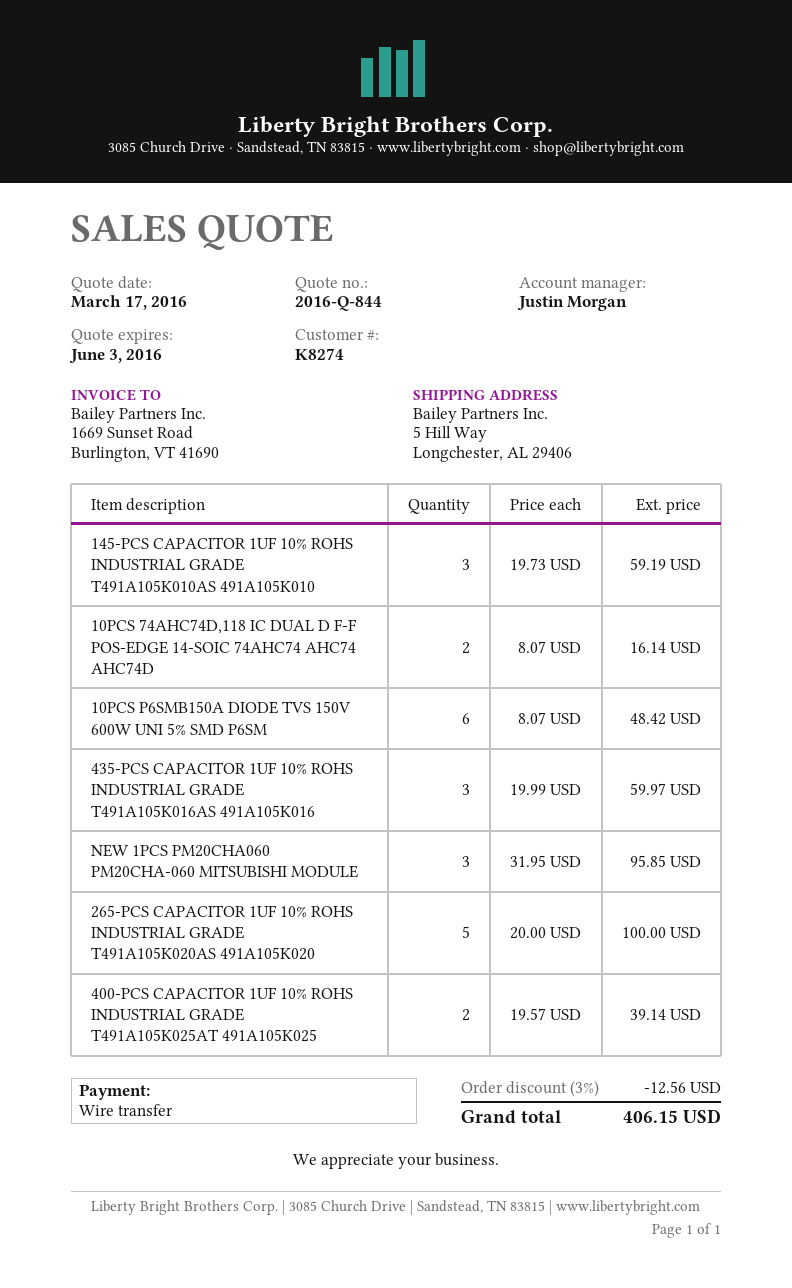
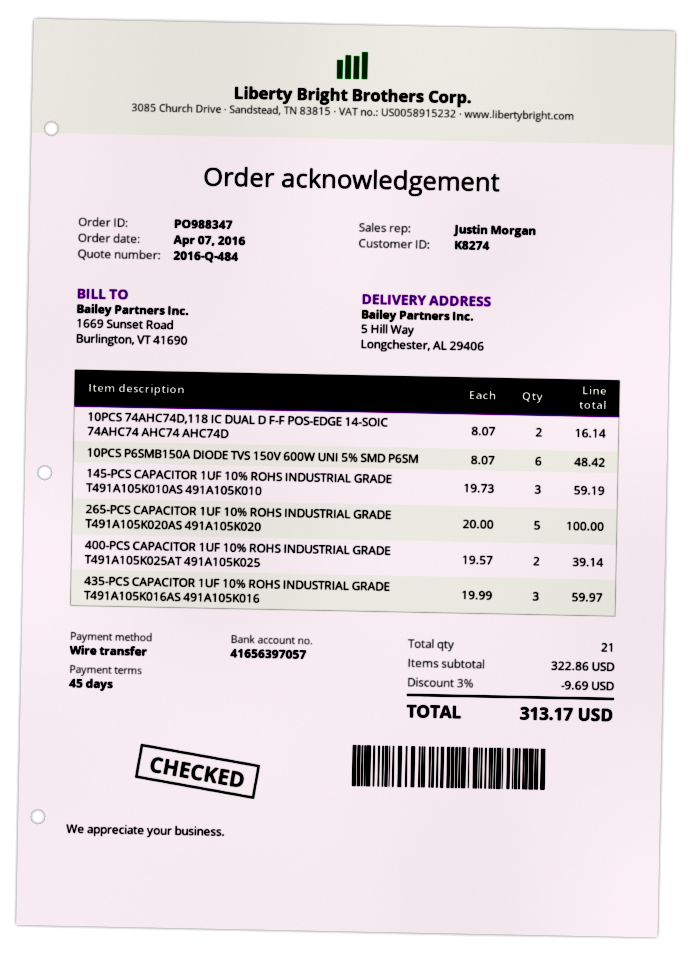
quote number: 2016-Q-844 -> 2016-Q-484
NEW 1PCS PM20CHA060 PM20CHA-060 MITSUBISHI MODULE: 3 x 31.95 = 95.85 -> none
discount: 3% = 12.56 -> 3% = 9.69
total: 406.15 -> 313.17

